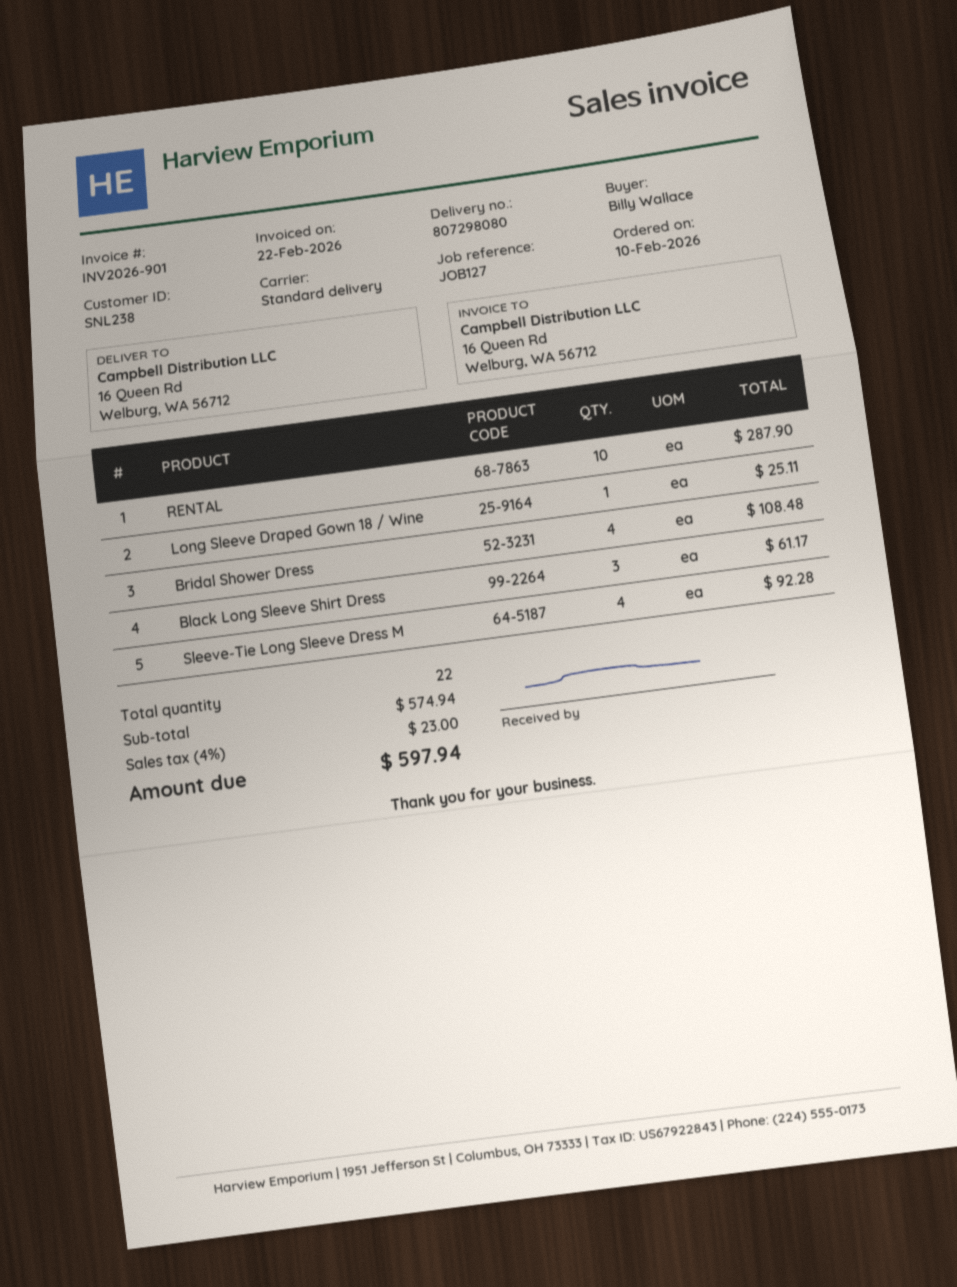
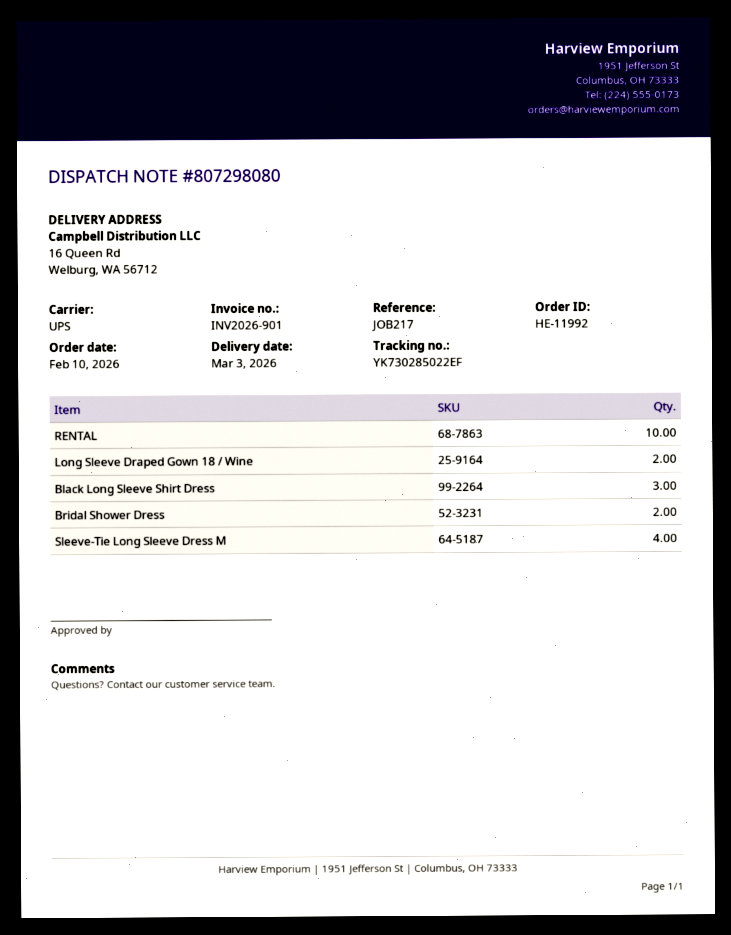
reference: JOB127 -> JOB217
shipping method: standard -> UPS
Long Sleeve Draped Gown 18 / Wine: 1 -> 2
Bridal Shower Dress: 4 -> 2

